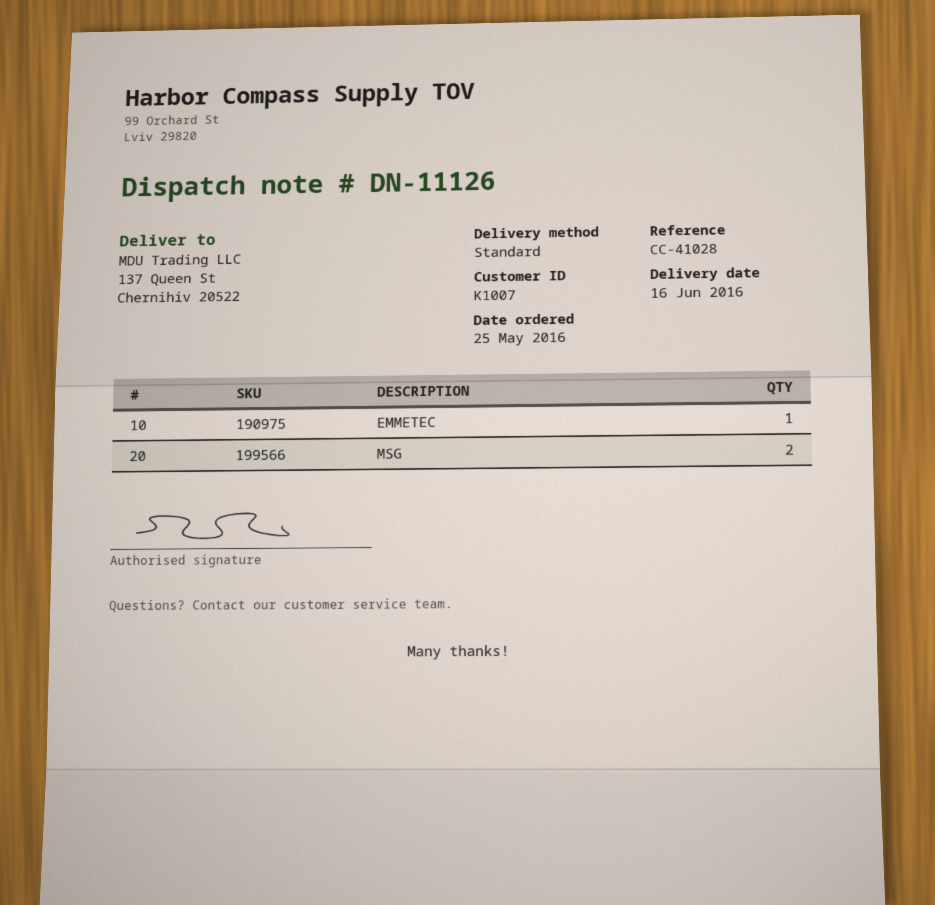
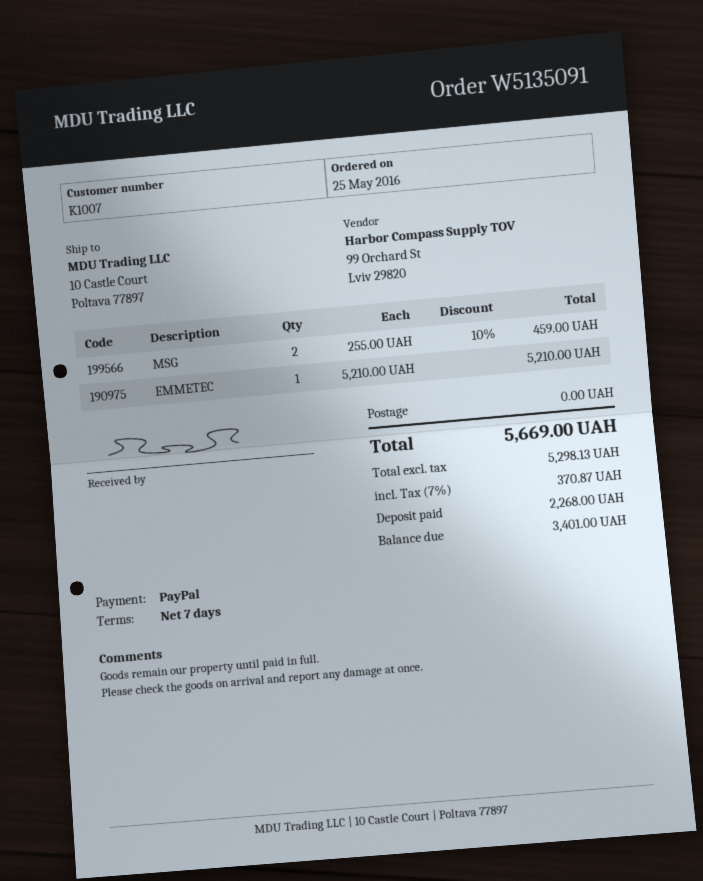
ship to: 137 Queen St, Chernihiv 20522 -> 10 Castle Court, Poltava 77897

